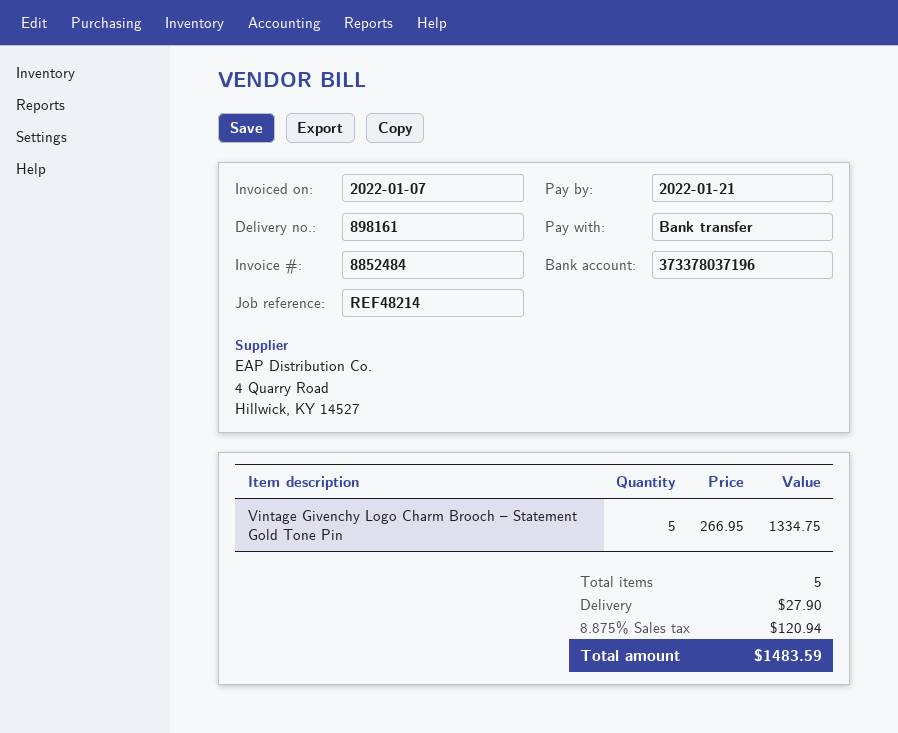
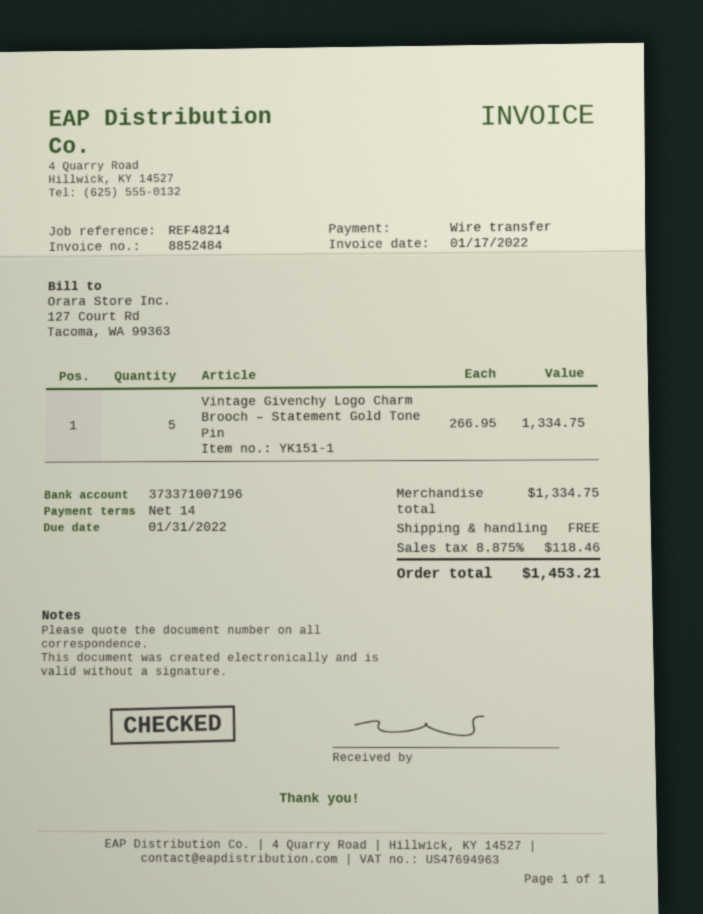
invoice date: 2022-01-07 -> 2022-01-17
due date: 2022-01-21 -> 2022-01-31
bank account: 373378037196 -> 373371007196
shipping: 27.90 -> 0.00
tax: 8.875% = 120.94 -> 8.875% = 118.46
total: 1483.59 -> 1453.21

